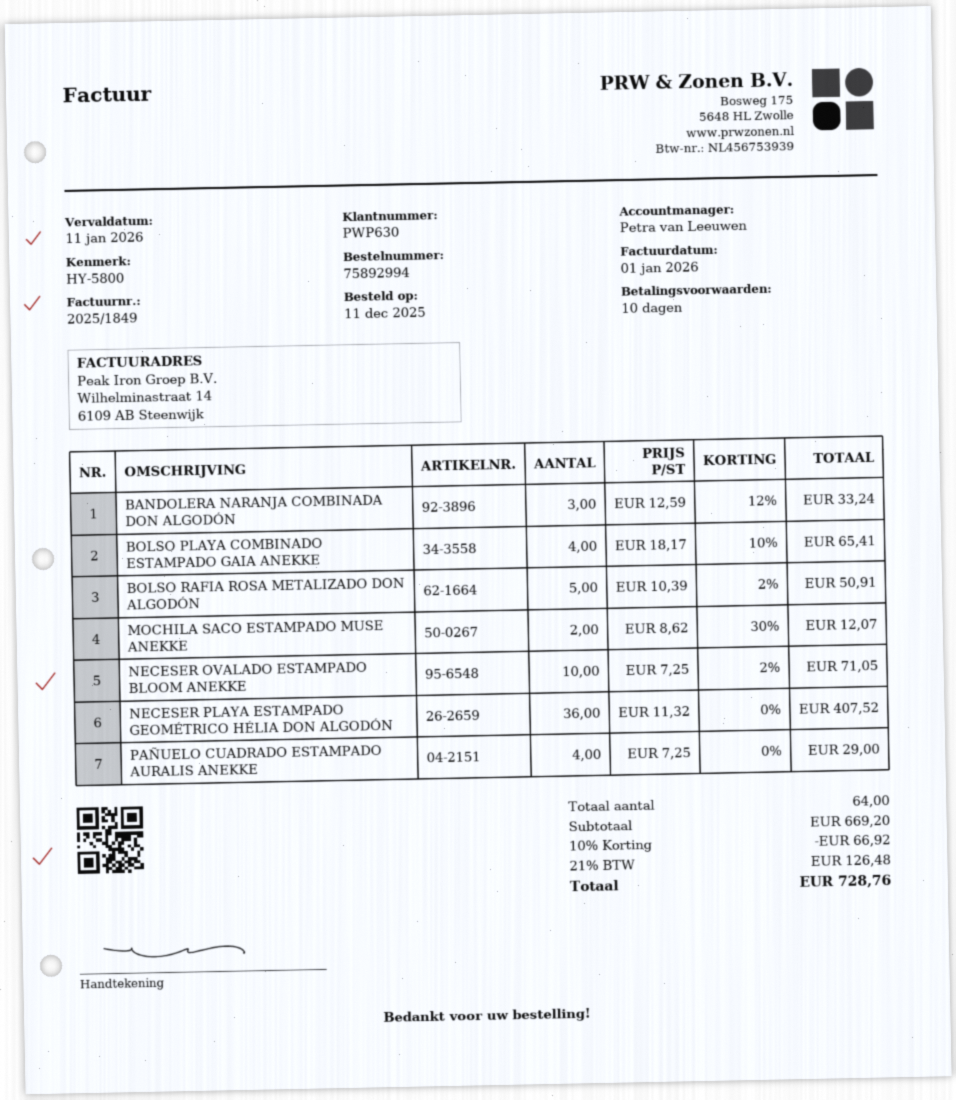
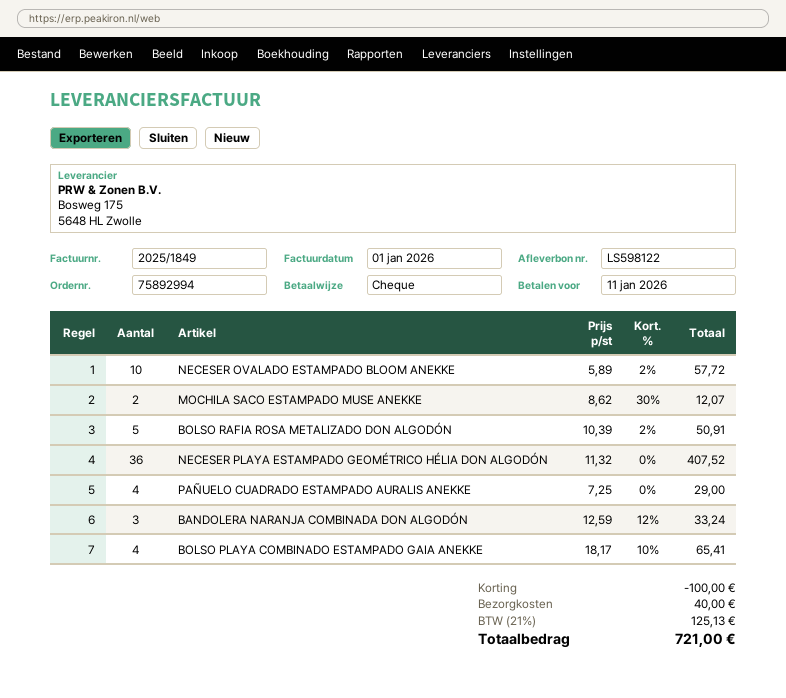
NECESER OVALADO ESTAMPADO BLOOM ANEKKE: 10 x 7.25 - 2% = 71.05 -> 10 x 5.89 - 2% = 57.72
discount: 66.92 -> 100.00
shipping: none -> 40.00
tax: 21% = 126.48 -> 21% = 125.13
total: 728.76 -> 721.00

